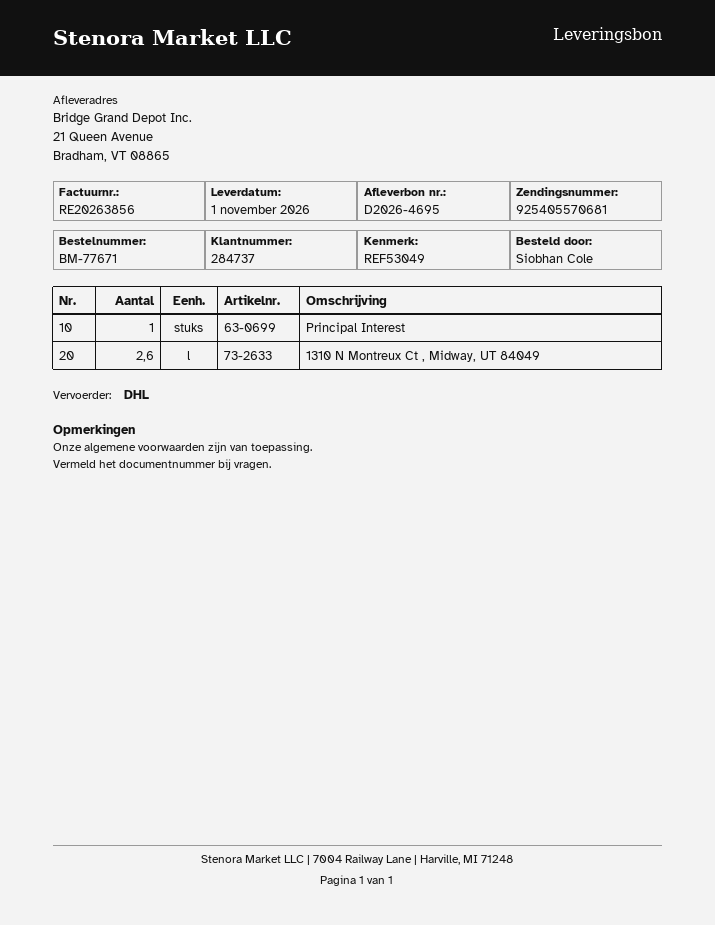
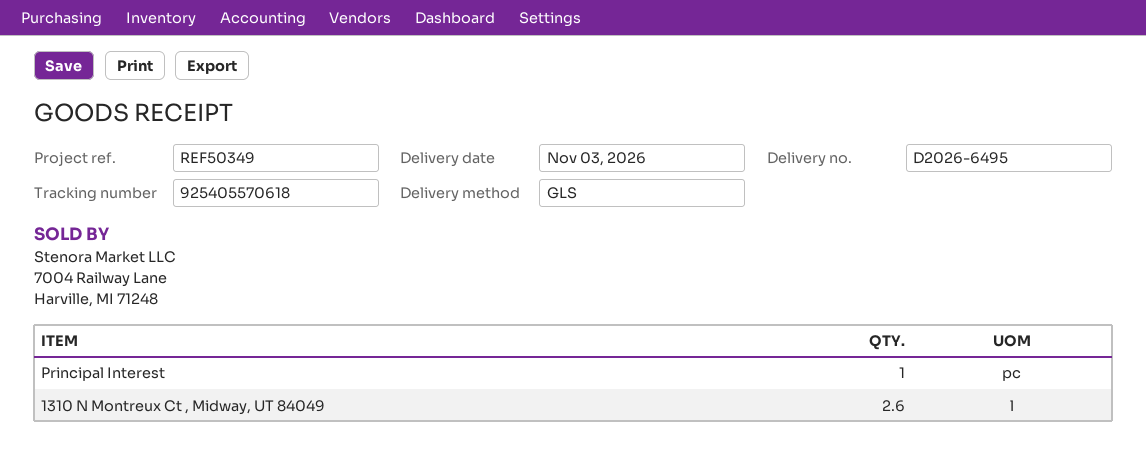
delivery note number: D2026-4695 -> D2026-6495
delivery date: 2026-11-01 -> 2026-11-03
reference: REF53049 -> REF50349
shipping method: DHL -> GLS
tracking number: 925405570681 -> 925405570618

